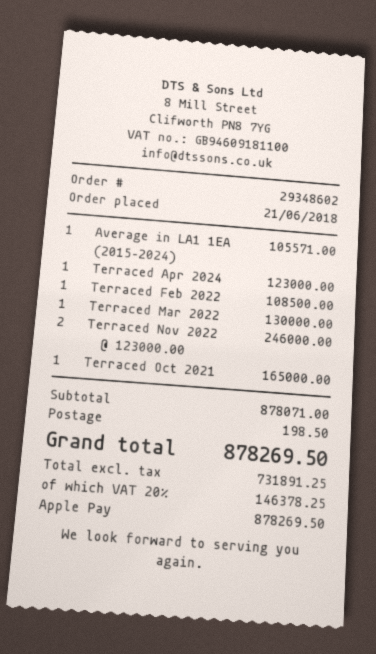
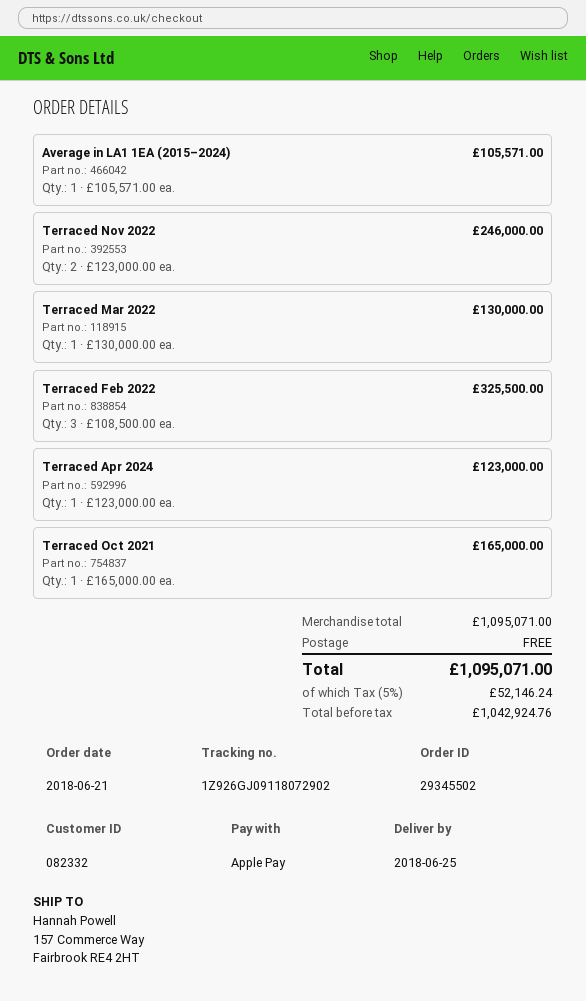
order number: 29348602 -> 29345502
Terraced Feb 2022: 1 x 108500.00 = 108500.00 -> 3 x 108500.00 = 325500.00
subtotal: 878071.00 -> 1095071.00
shipping: 198.50 -> 0.00
net: 731891.25 -> 1042924.76
tax: 20% = 146378.25 -> 5% = 52146.24
total: 878269.50 -> 1095071.00

